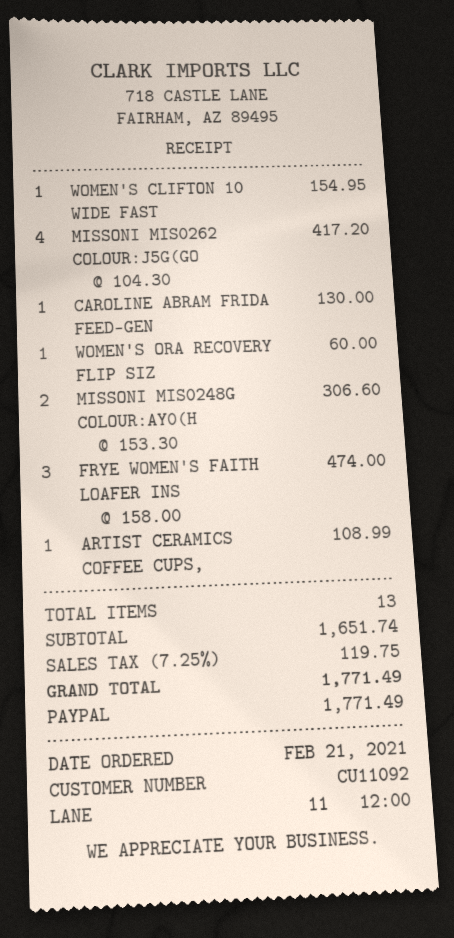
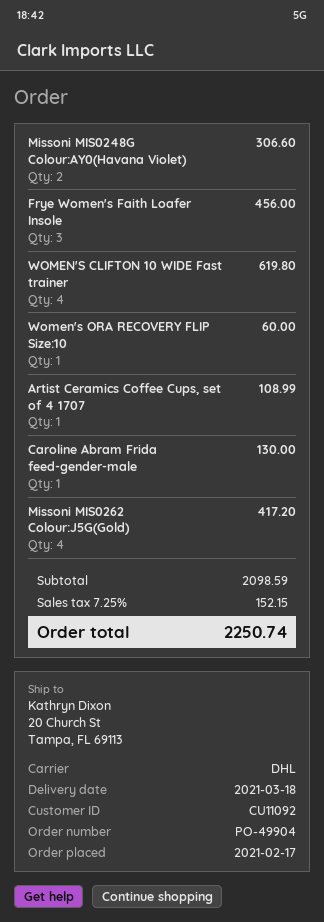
order date: 2021-02-21 -> 2021-02-17
WOMEN'S CLIFTON 10 WIDE FAST: 1 for 154.95 -> 4 for 619.80
FRYE WOMEN'S FAITH LOAFER INS: 3 for 474.00 -> 3 for 456.00
subtotal: 1651.74 -> 2098.59
tax: 7.25% = 119.75 -> 7.25% = 152.15
total: 1771.49 -> 2250.74

